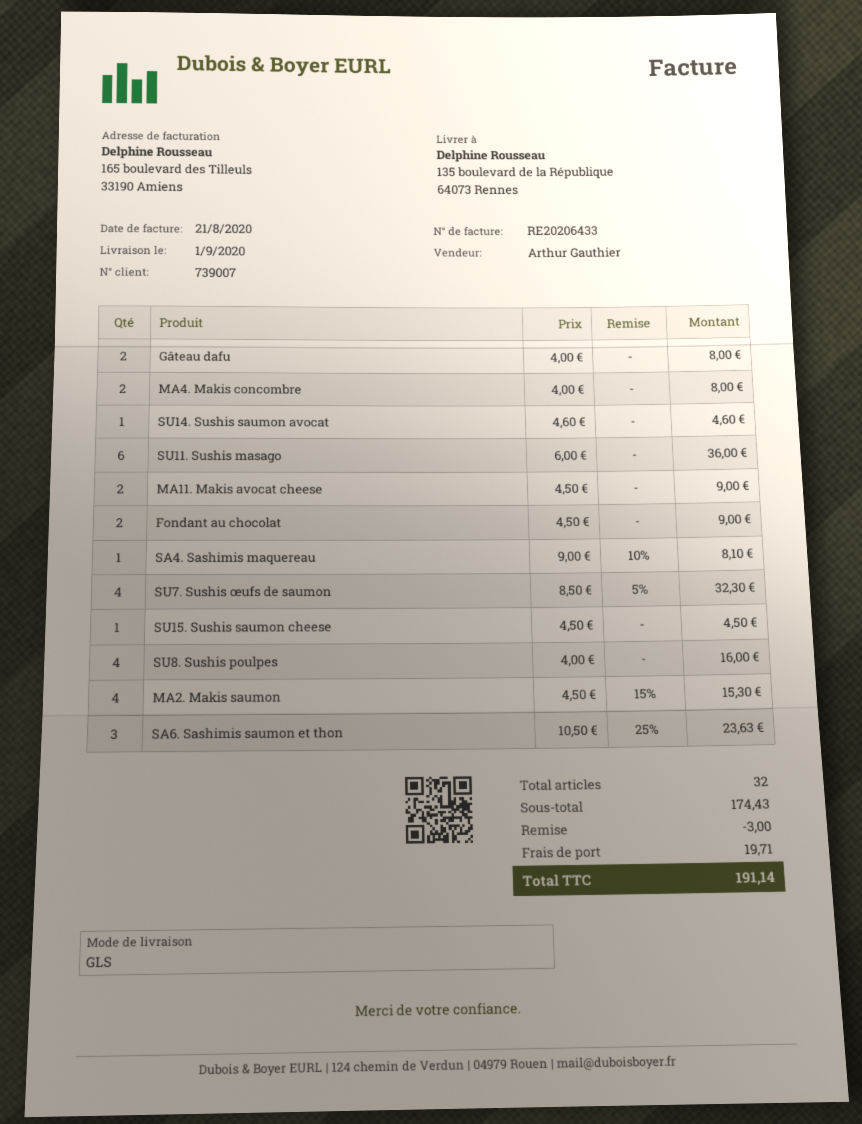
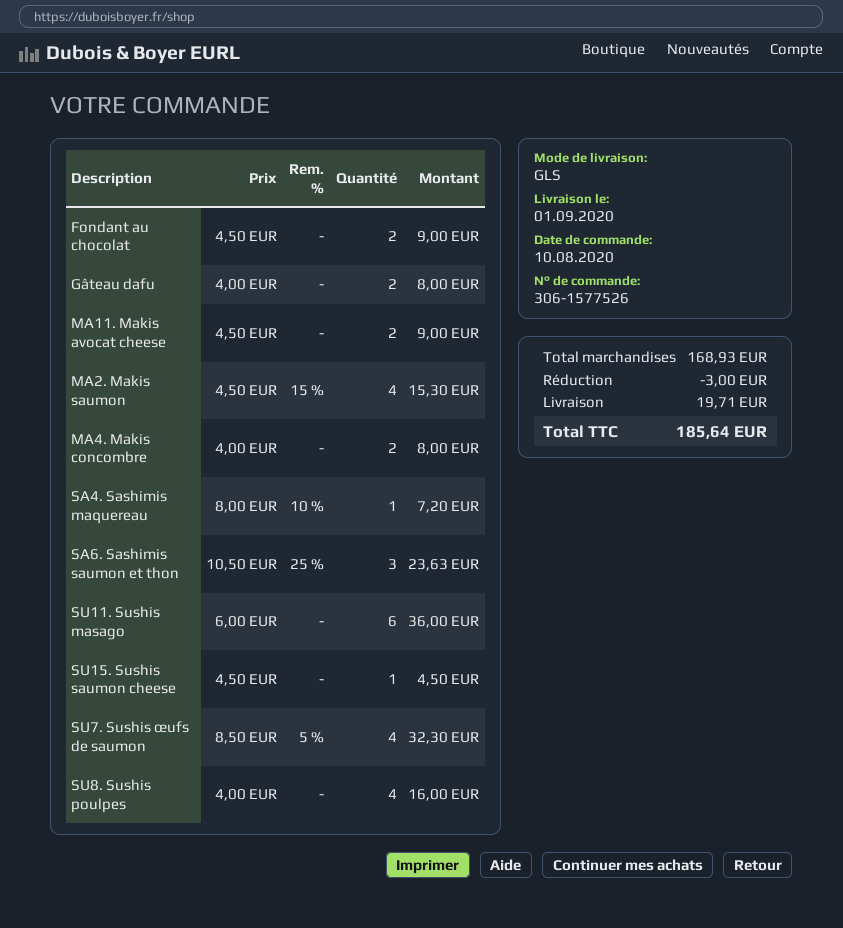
SU14. Sushis saumon avocat: 1 x 4.60 = 4.60 -> none
SA4. Sashimis maquereau: 1 x 9.00 - 10% = 8.10 -> 1 x 8.00 - 10% = 7.20
subtotal: 174.43 -> 168.93
total: 191.14 -> 185.64

